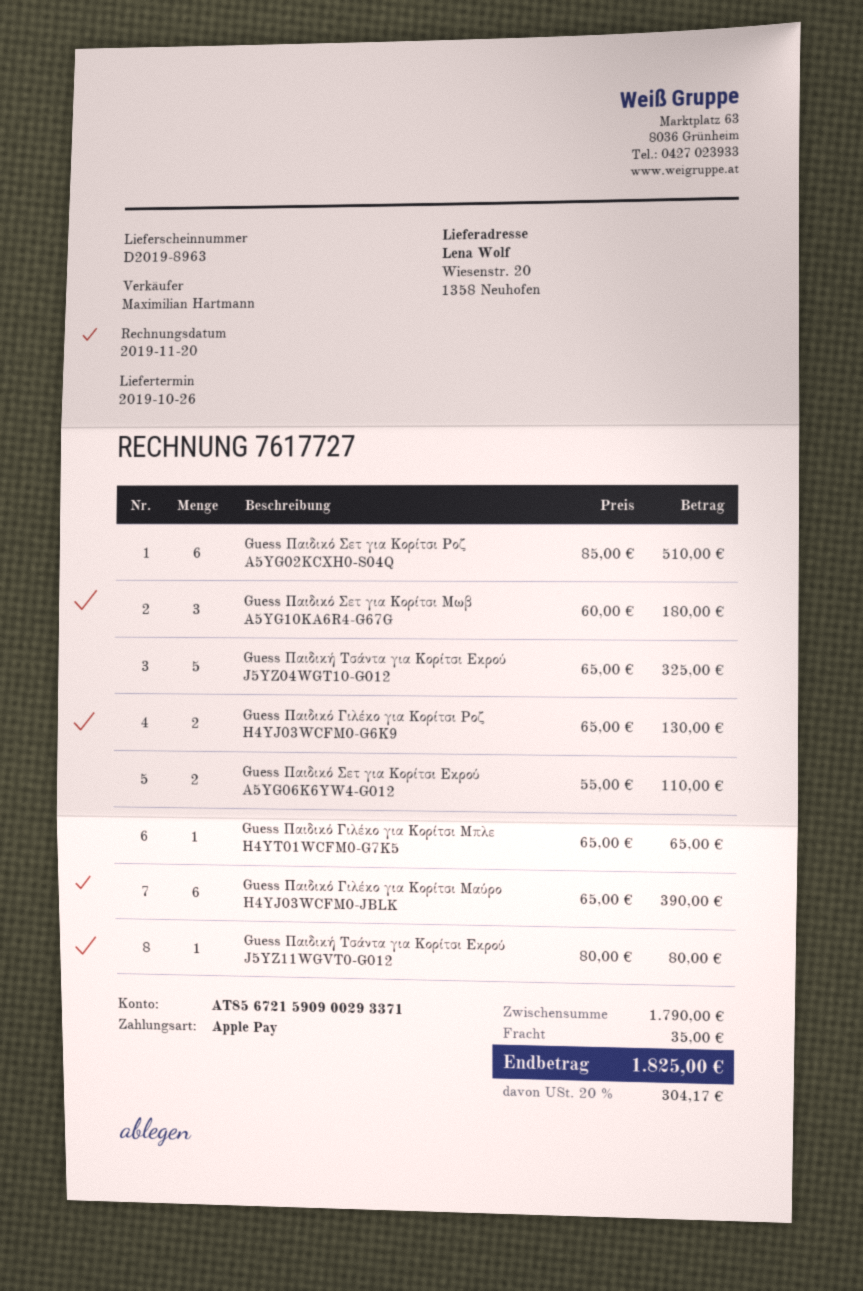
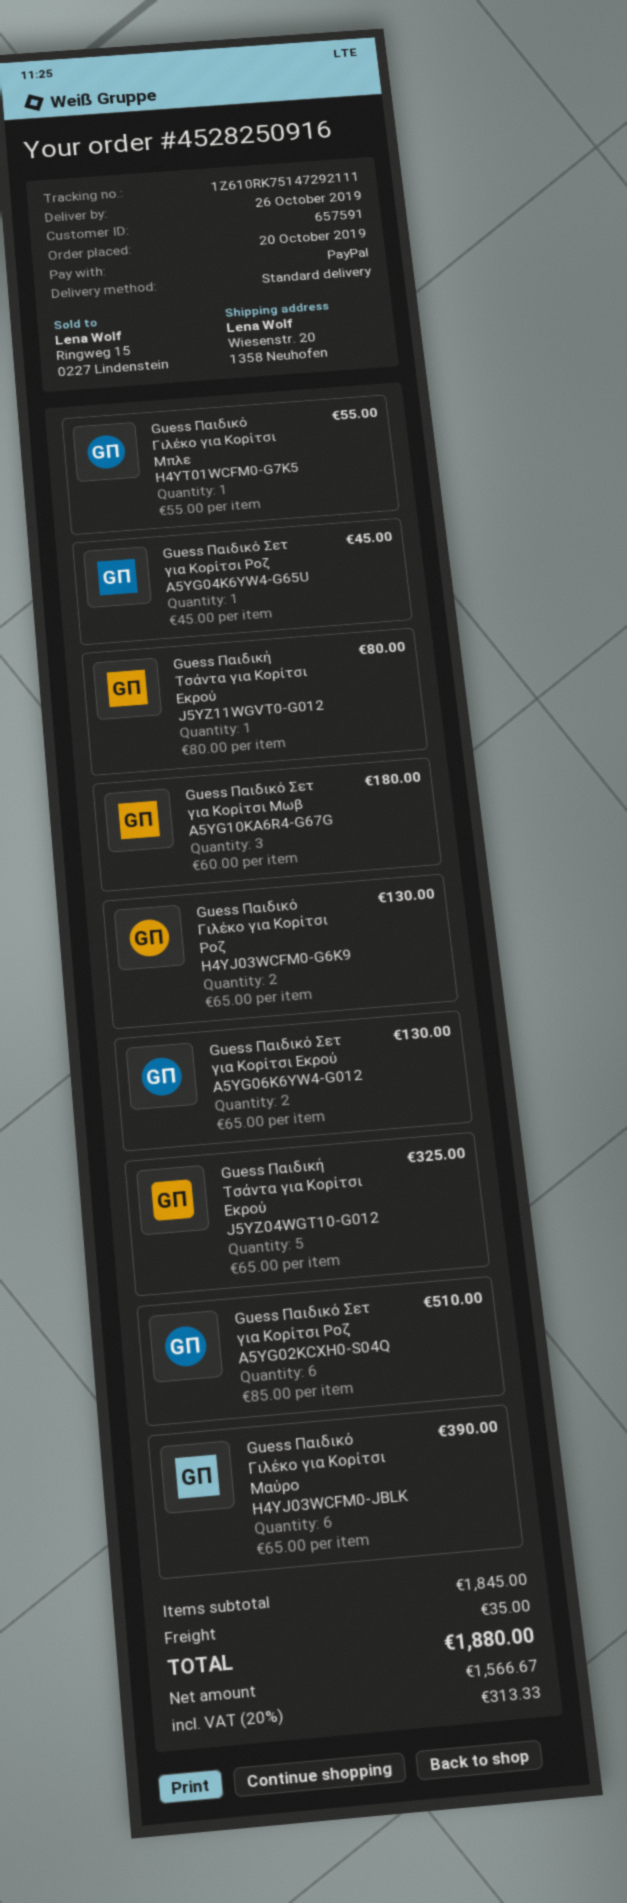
payment method: Apple Pay -> PayPal
Guess Παιδικό Σετ για Κορίτσι Εκρού A5YG06K6YW4-G012: 2 x 55.00 = 110.00 -> 2 x 65.00 = 130.00
Guess Παιδικό Γιλέκο για Κορίτσι Μπλε H4YT01WCFM0-G7K5: 1 x 65.00 = 65.00 -> 1 x 55.00 = 55.00
Guess Παιδικό Σετ για Κορίτσι Ροζ A5YG04K6YW4-G65U: none -> 1 x 45.00 = 45.00
subtotal: 1790.00 -> 1845.00
tax: 20% = 304.17 -> 20% = 313.33
total: 1825.00 -> 1880.00

